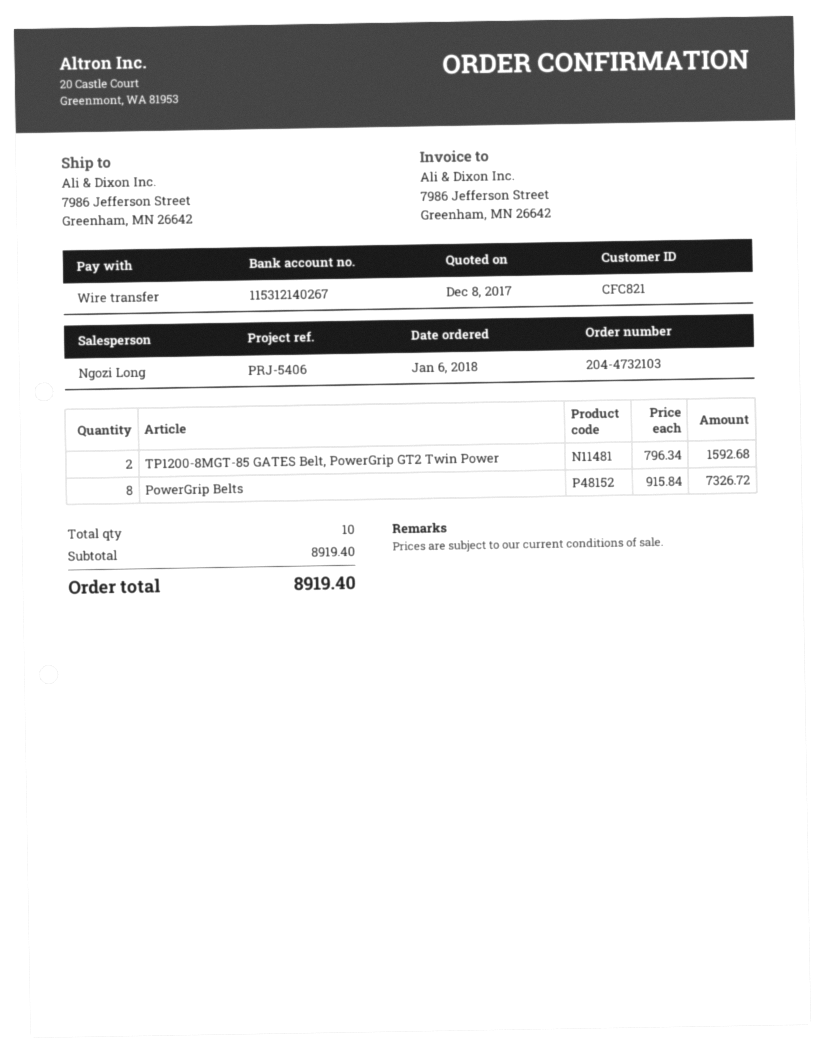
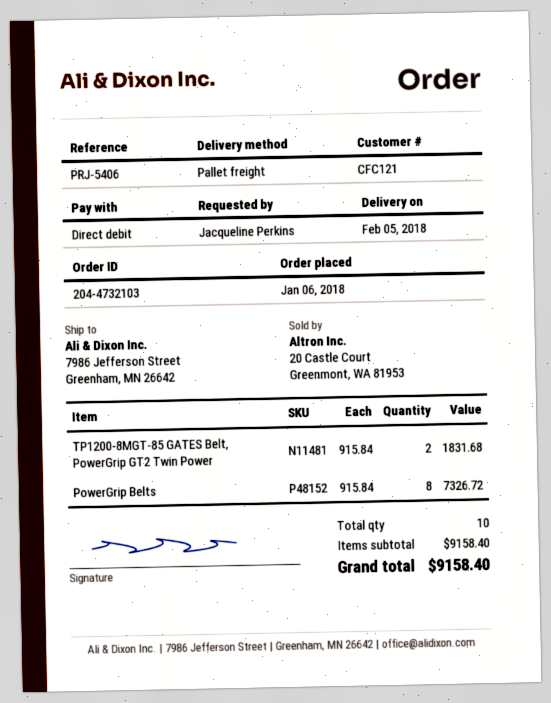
customer number: CFC821 -> CFC121
payment method: bank transfer -> direct debit
TP1200-8MGT-85 GATES Belt, PowerGrip GT2 Twin Power: 2 x 796.34 = 1592.68 -> 2 x 915.84 = 1831.68
subtotal: 8919.40 -> 9158.40
total: 8919.40 -> 9158.40

